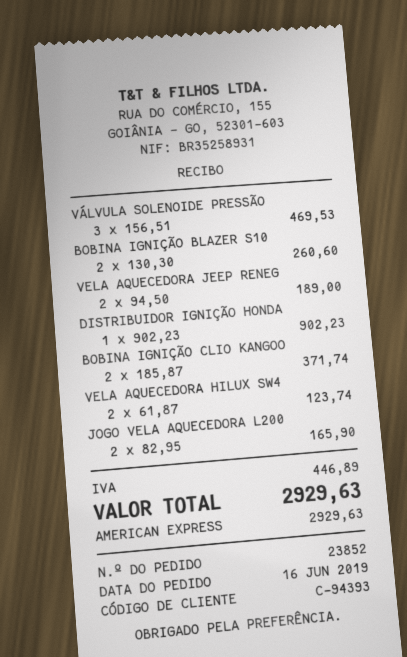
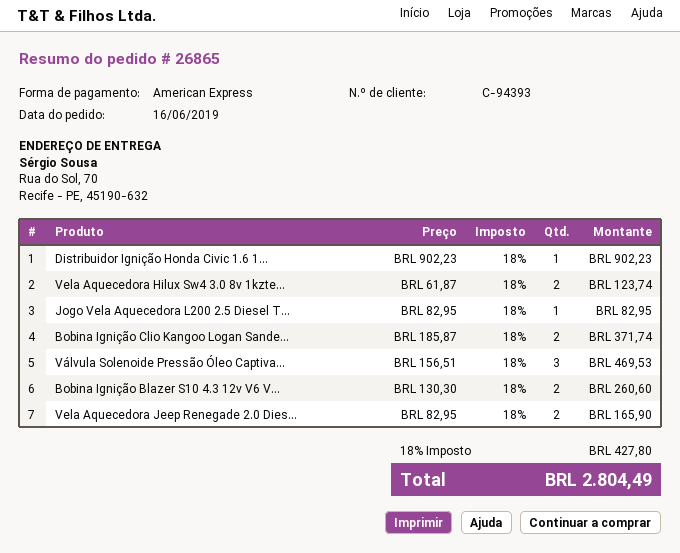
order number: 23852 -> 26865
VELA AQUECEDORA JEEP RENEG: 2 x 94.50 = 189.00 -> 2 x 82.95 = 165.90
JOGO VELA AQUECEDORA L200: 2 x 82.95 = 165.90 -> 1 x 82.95 = 82.95
tax: 446.89 -> 427.80
total: 2929.63 -> 2804.49

